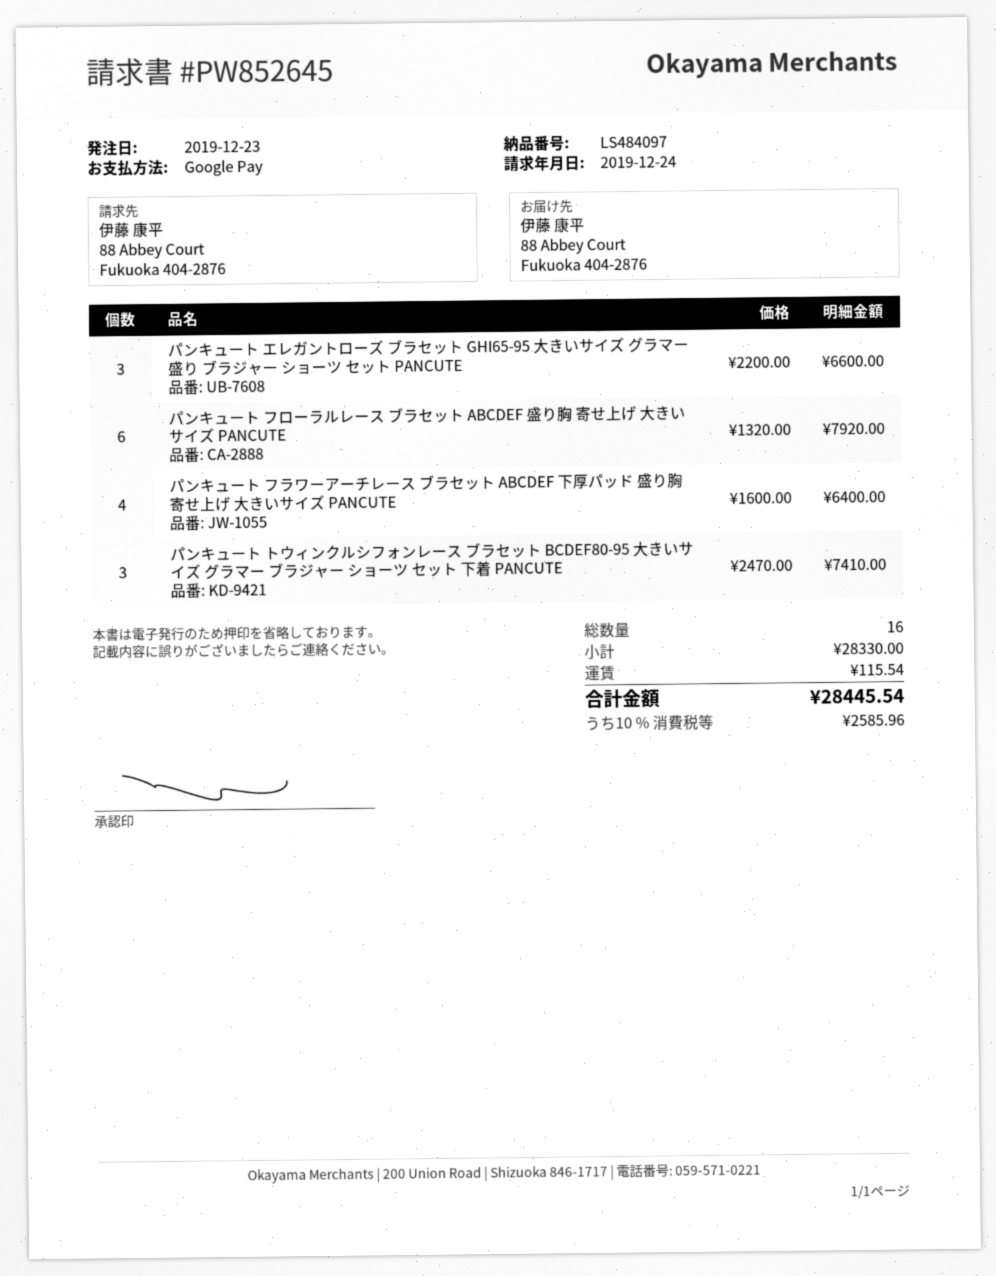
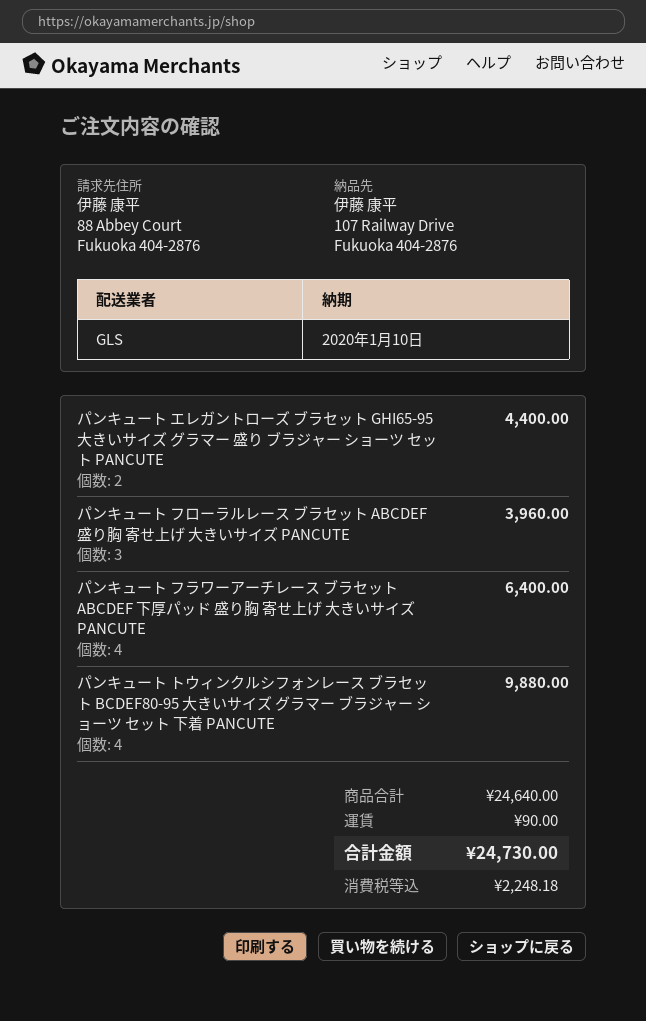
ship to: 88 Abbey Court, Fukuoka 404-2876 -> 107 Railway Drive, Fukuoka 404-2876
パンキュート エレガントローズ ブラセット GHI65-95 大きいサイズ グラマー 盛り ブラジャー ショーツ セット PANCUTE: 3 for 6600.00 -> 2 for 4400.00
パンキュート フローラルレース ブラセット ABCDEF 盛り胸 寄せ上げ 大きいサイズ PANCUTE: 6 for 7920.00 -> 3 for 3960.00
パンキュート トウィンクルシフォンレース ブラセット BCDEF80-95 大きいサイズ グラマー ブラジャー ショーツ セット 下着 PANCUTE: 3 for 7410.00 -> 4 for 9880.00
subtotal: 28330.00 -> 24640.00
shipping: 115.54 -> 90.00
tax: 2585.96 -> 2248.18
total: 28445.54 -> 24730.00

